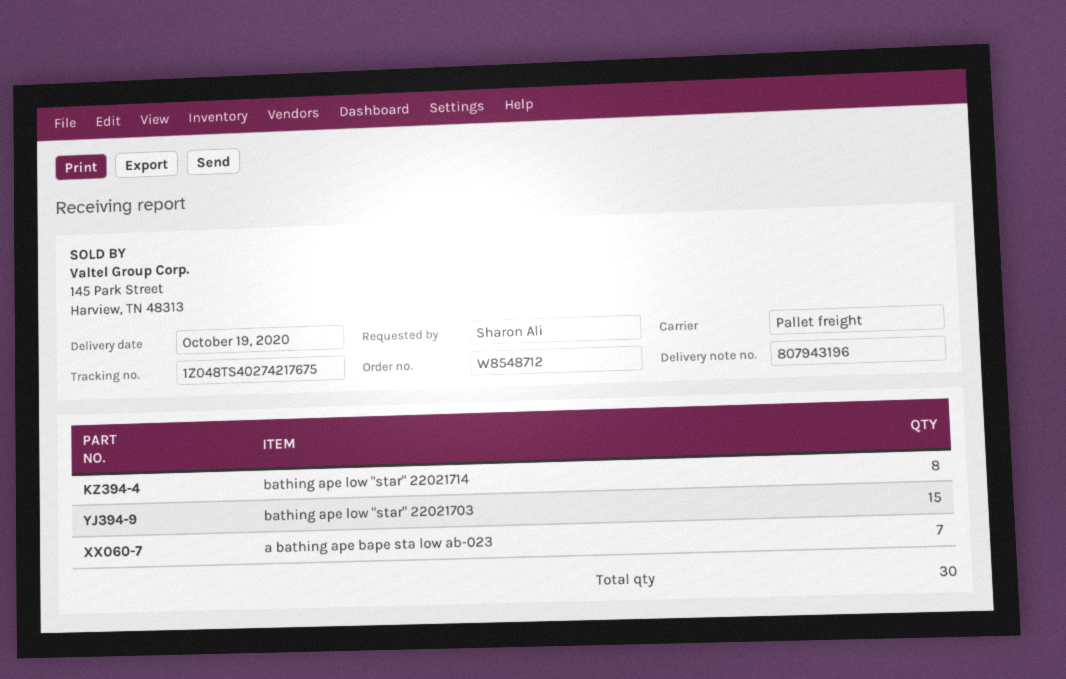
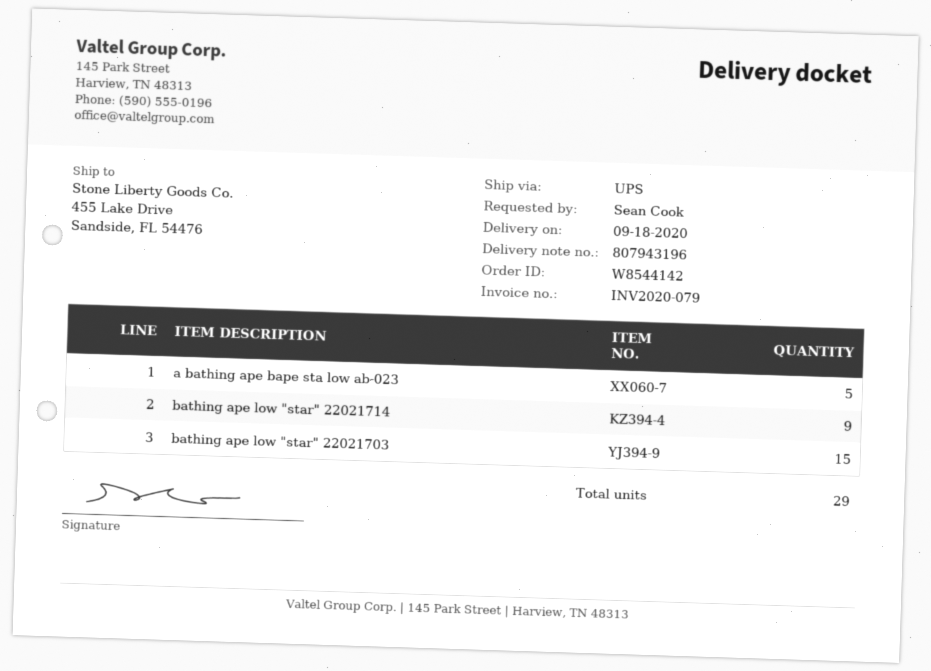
order number: W8548712 -> W8544142
delivery date: 2020-10-19 -> 2020-09-18
ordered by: Sharon Ali -> Sean Cook
shipping method: pallet freight -> UPS
bathing ape low "star" 22021714: 8 -> 9
a bathing ape bape sta low ab-023: 7 -> 5
total quantity: 30 -> 29

